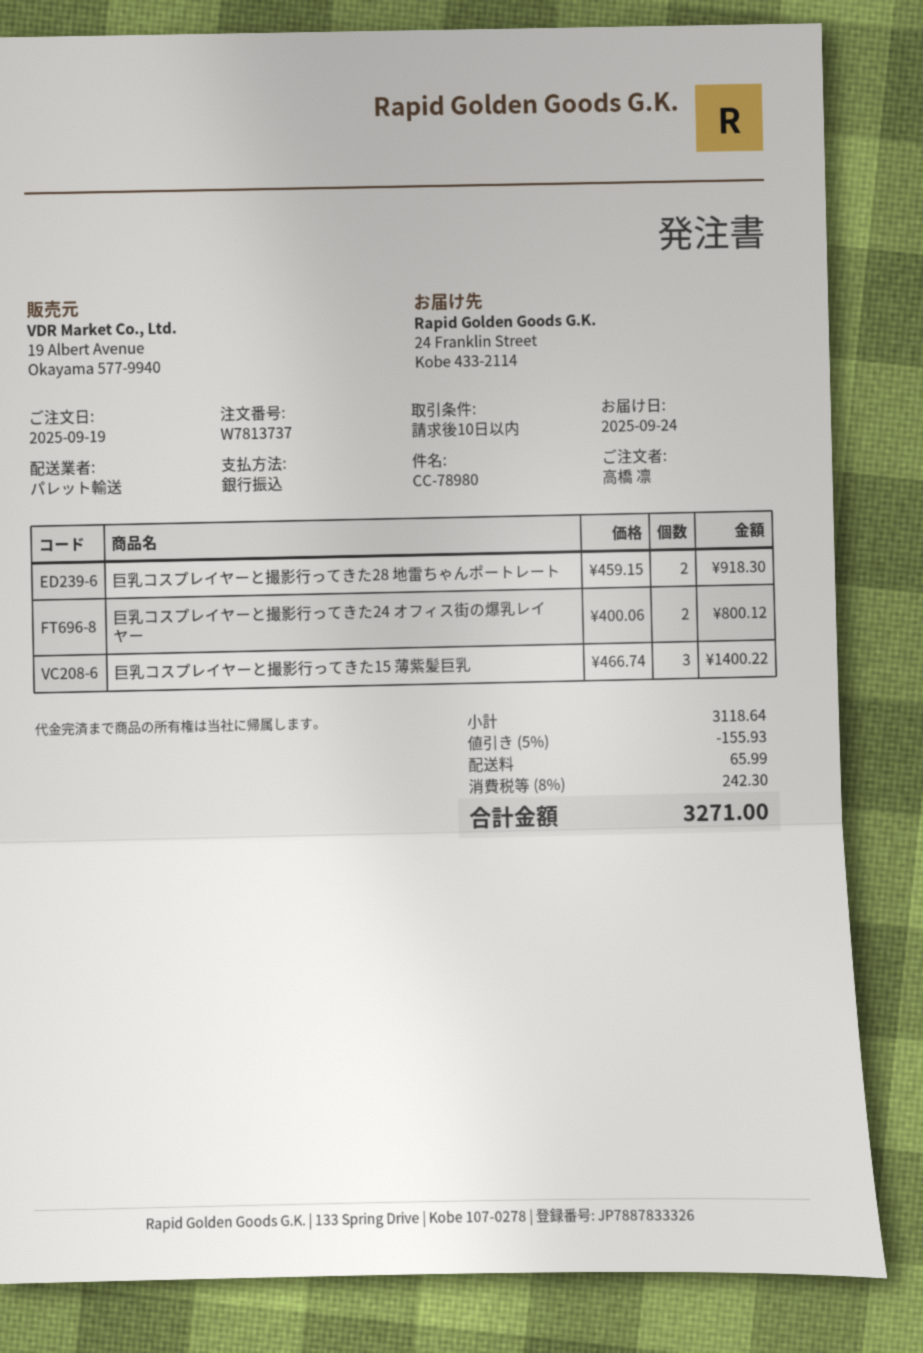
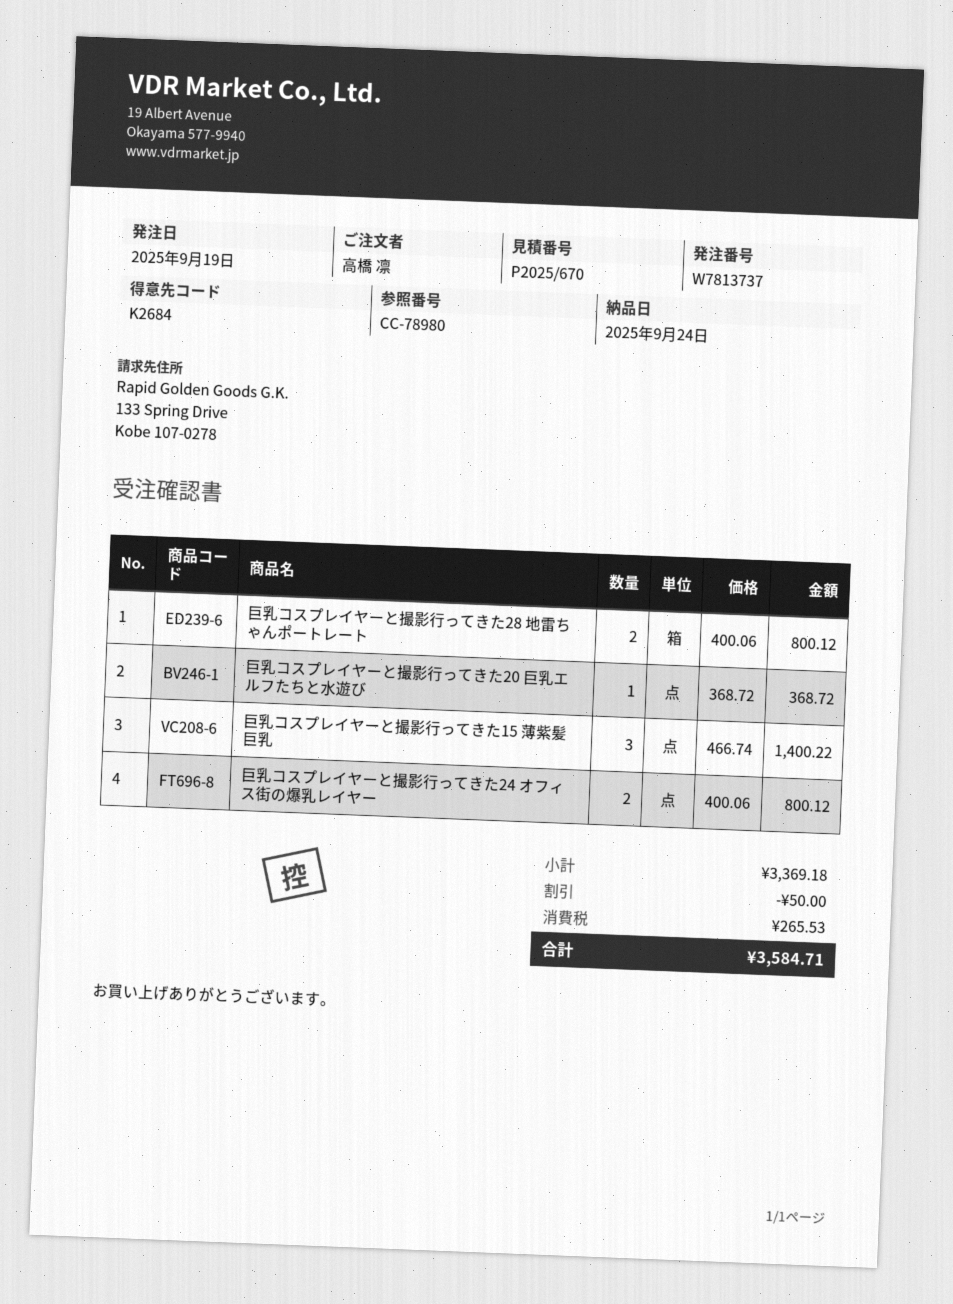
巨乳コスプレイヤーと撮影行ってきた28 地雷ちゃんポートレート: 2 x 459.15 = 918.30 -> 2 x 400.06 = 800.12
巨乳コスプレイヤーと撮影行ってきた20 巨乳エルフたちと水遊び: none -> 1 x 368.72 = 368.72
subtotal: 3118.64 -> 3369.18
discount: 155.93 -> 50.00
shipping: 65.99 -> none
tax: 242.30 -> 265.53
total: 3271.00 -> 3584.71

